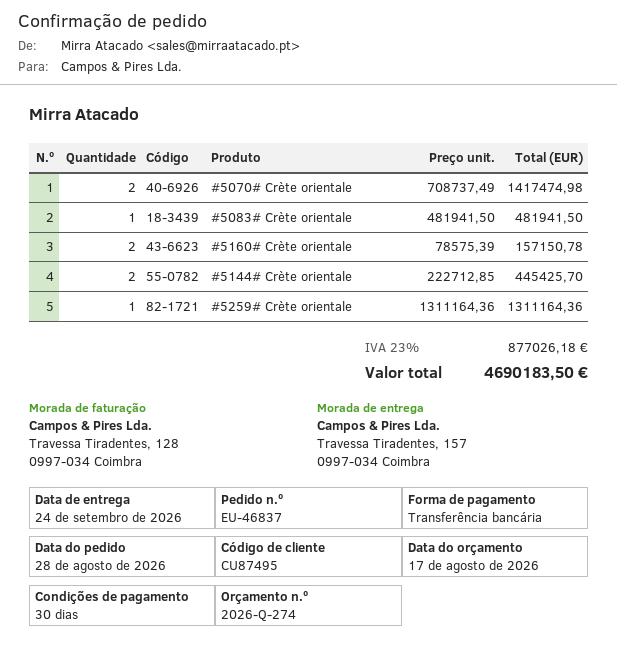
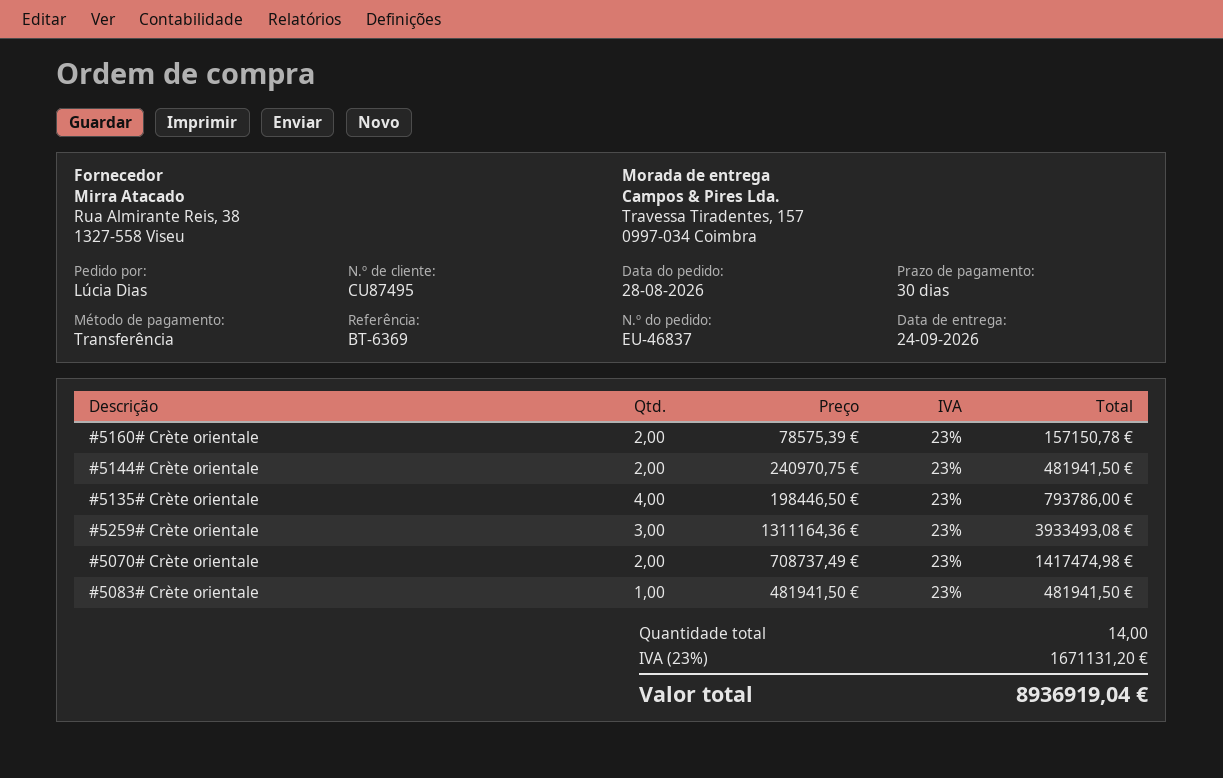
#5144# Crète orientale: 2 x 222712.85 = 445425.70 -> 2 x 240970.75 = 481941.50
#5259# Crète orientale: 1 x 1311164.36 = 1311164.36 -> 3 x 1311164.36 = 3933493.08
#5135# Crète orientale: none -> 4 x 198446.50 = 793786.00
tax: 23% = 877026.18 -> 23% = 1671131.20
total: 4690183.50 -> 8936919.04

